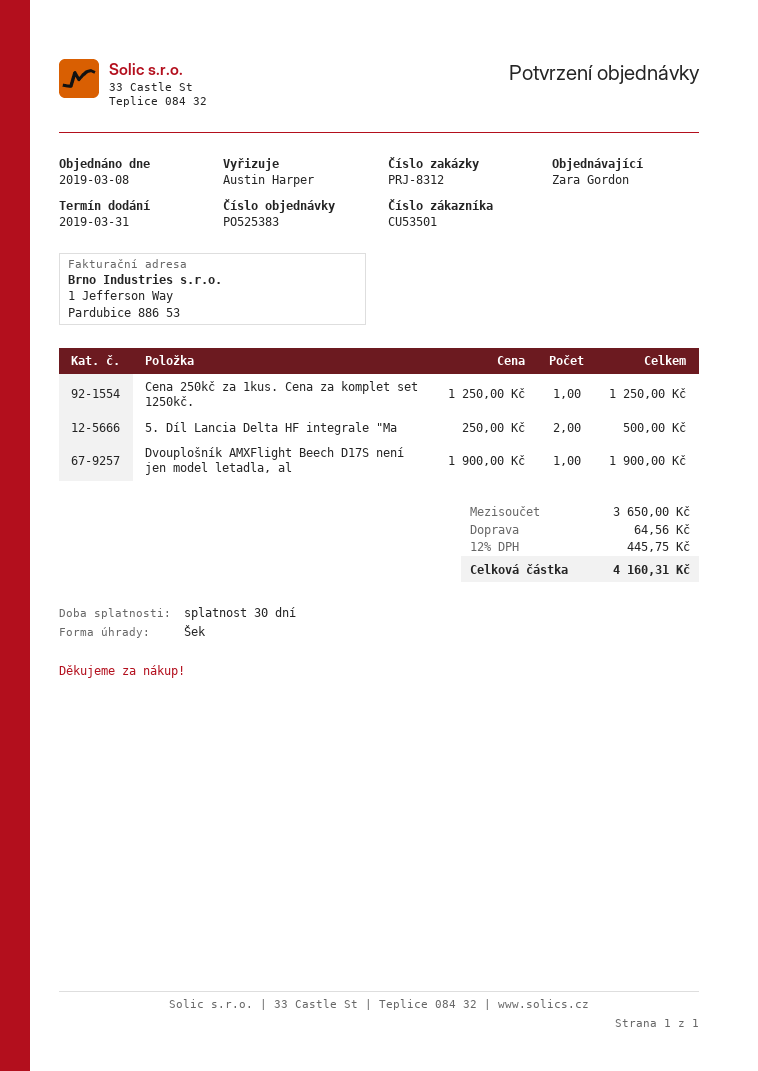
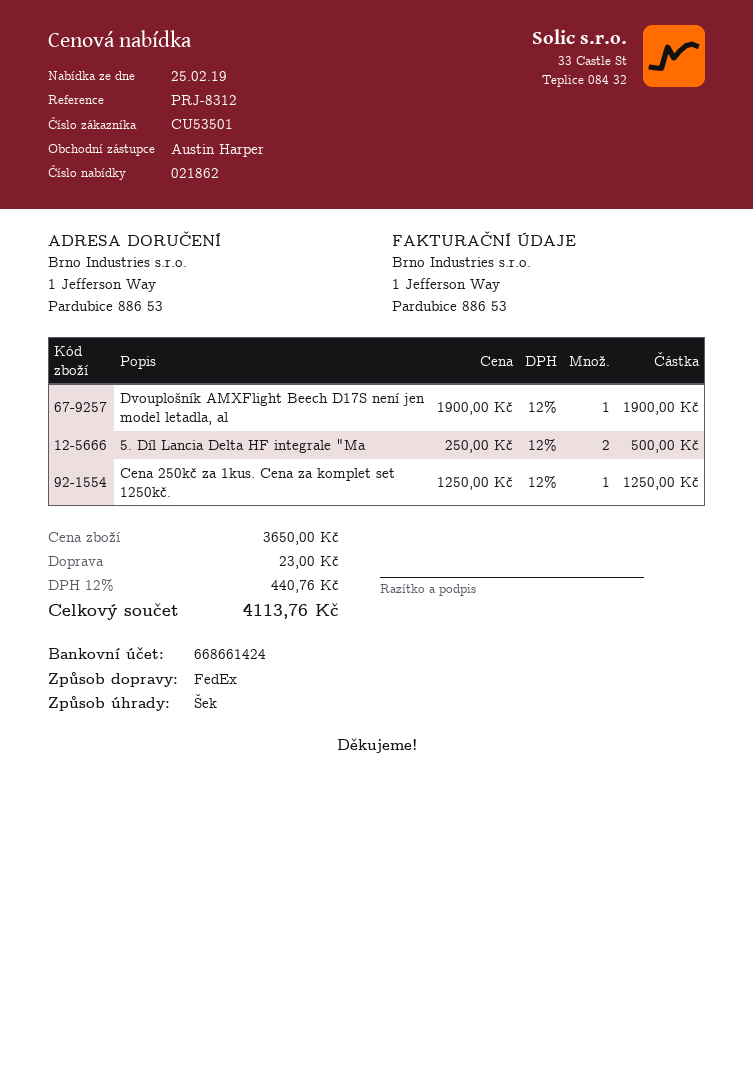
shipping: 64.56 -> 23.00
tax: 12% = 445.75 -> 12% = 440.76
total: 4160.31 -> 4113.76

